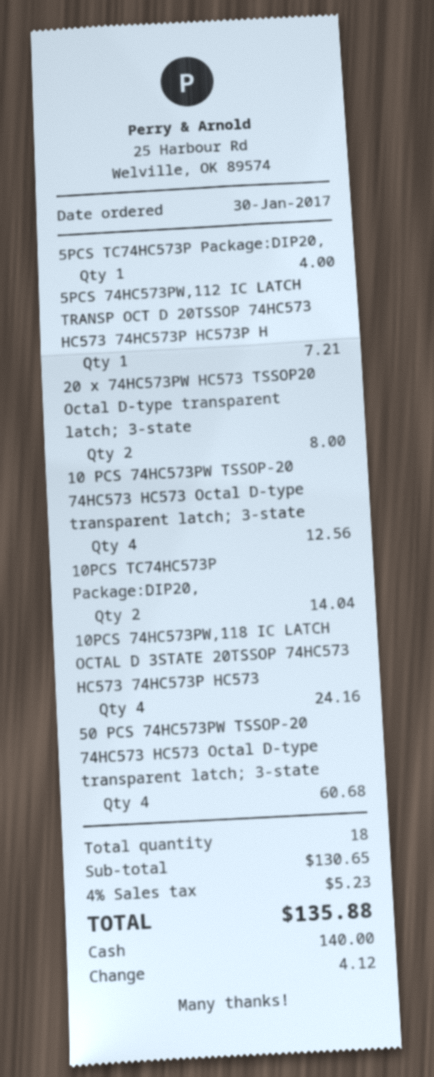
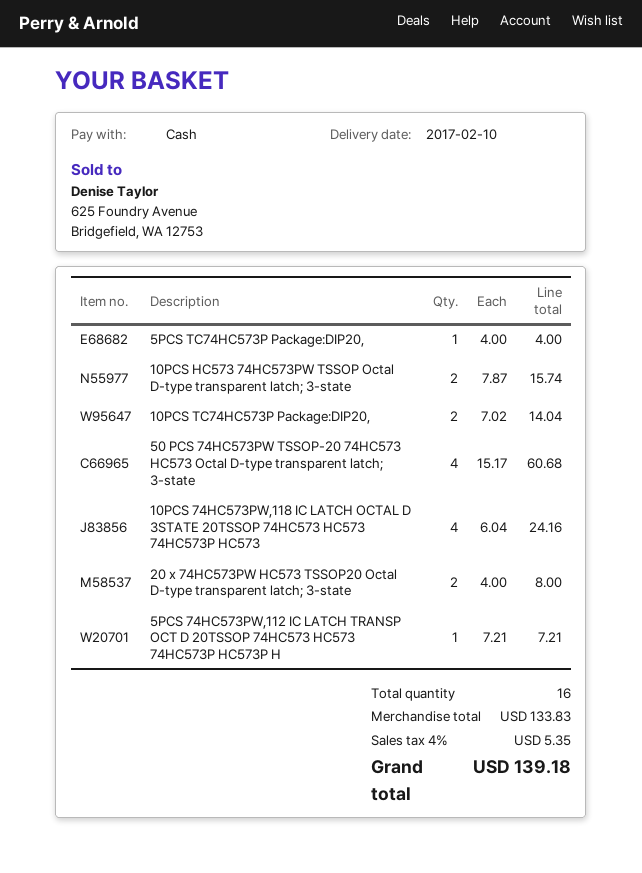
10 PCS 74HC573PW TSSOP-20 74HC573 HC573 Octal D-type transparent latch; 3-state: 4 for 12.56 -> none
10PCS HC573 74HC573PW TSSOP Octal D-type transparent latch; 3-state: none -> 2 for 15.74
total quantity: 18 -> 16
subtotal: 130.65 -> 133.83
tax: 4% = 5.23 -> 4% = 5.35
total: 135.88 -> 139.18

